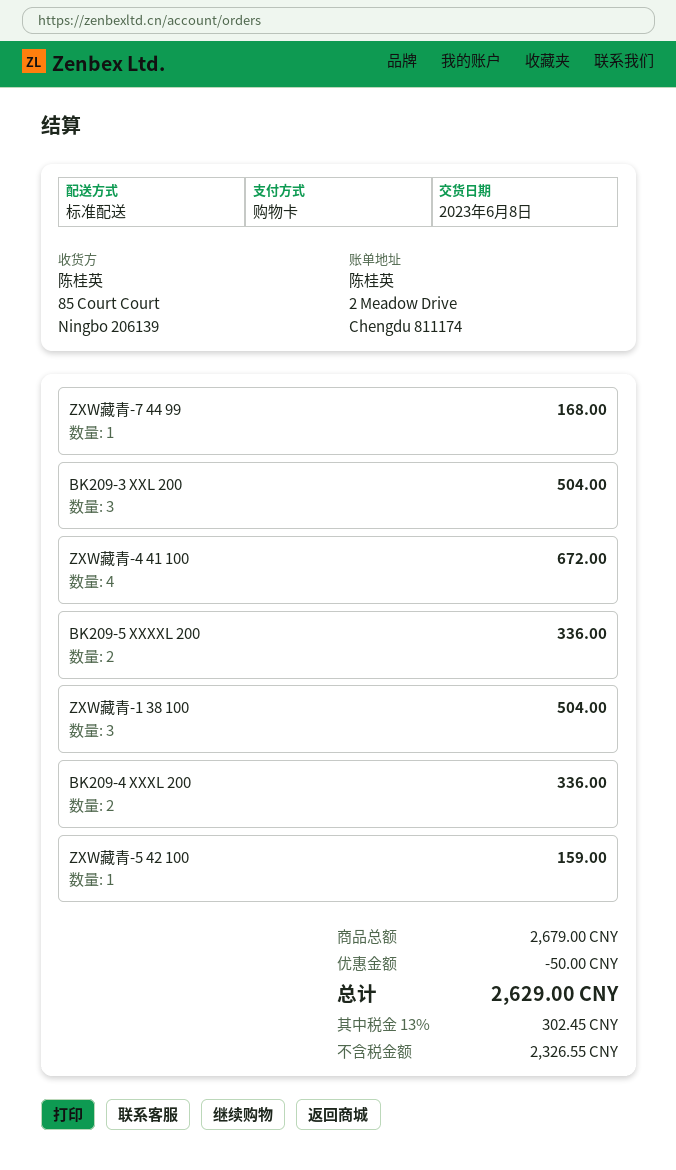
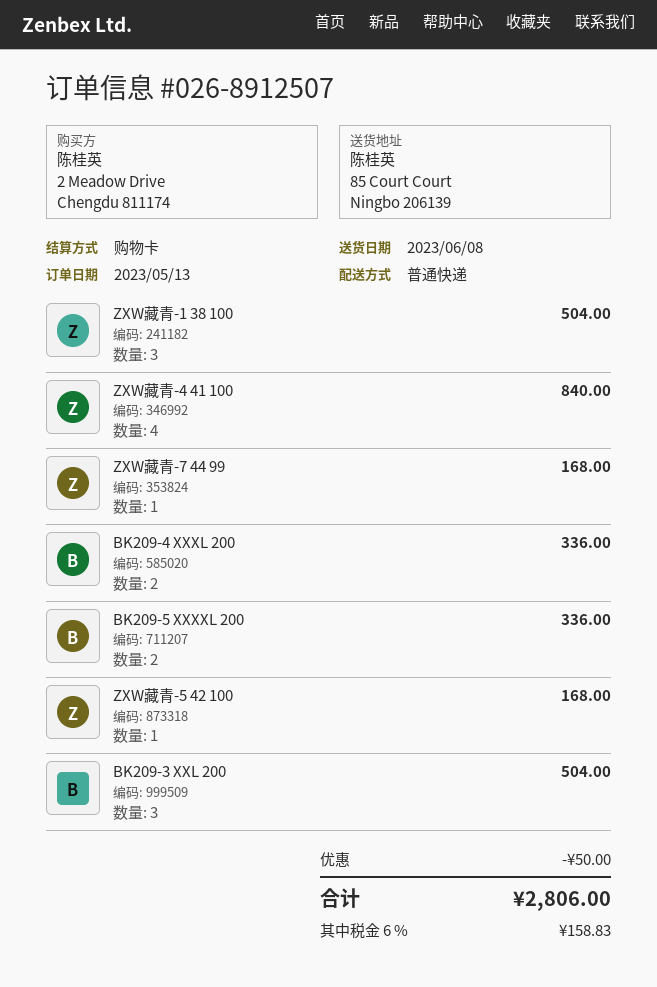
ZXW藏青-4 41 100: 4 for 672.00 -> 4 for 840.00
ZXW藏青-5 42 100: 1 for 159.00 -> 1 for 168.00
tax: 13% = 302.45 -> 6% = 158.83
total: 2629.00 -> 2806.00

